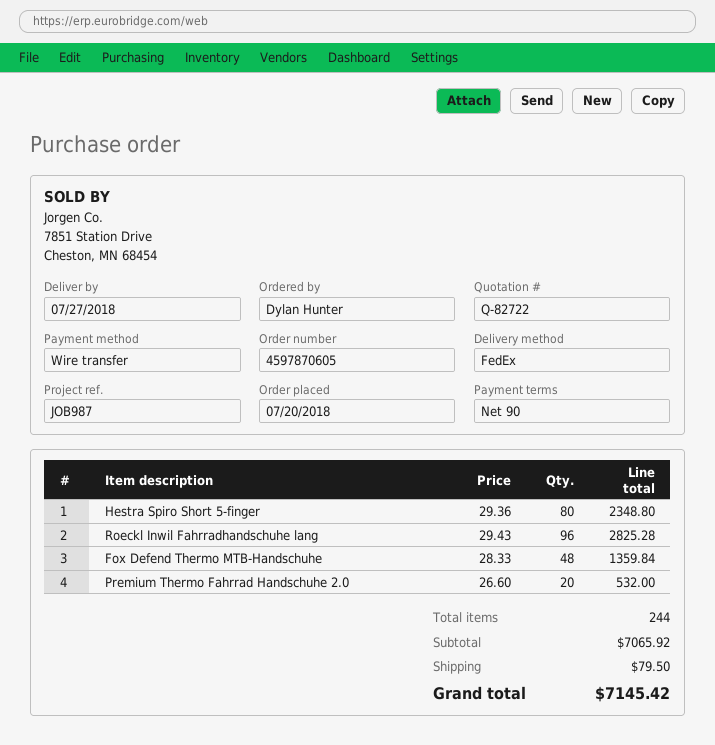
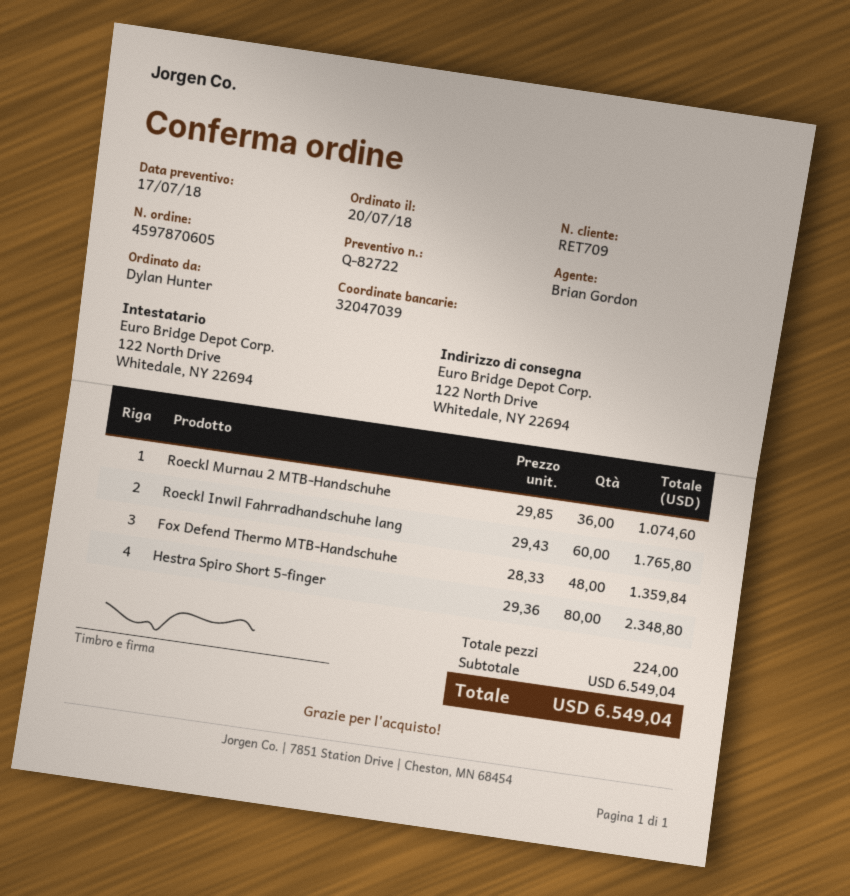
Roeckl Inwil Fahrradhandschuhe lang: 96 x 29.43 = 2825.28 -> 60 x 29.43 = 1765.80
Premium Thermo Fahrrad Handschuhe 2.0: 20 x 26.60 = 532.00 -> none
Roeckl Murnau 2 MTB-Handschuhe: none -> 36 x 29.85 = 1074.60
total quantity: 244 -> 224
subtotal: 7065.92 -> 6549.04
shipping: 79.50 -> none
total: 7145.42 -> 6549.04

